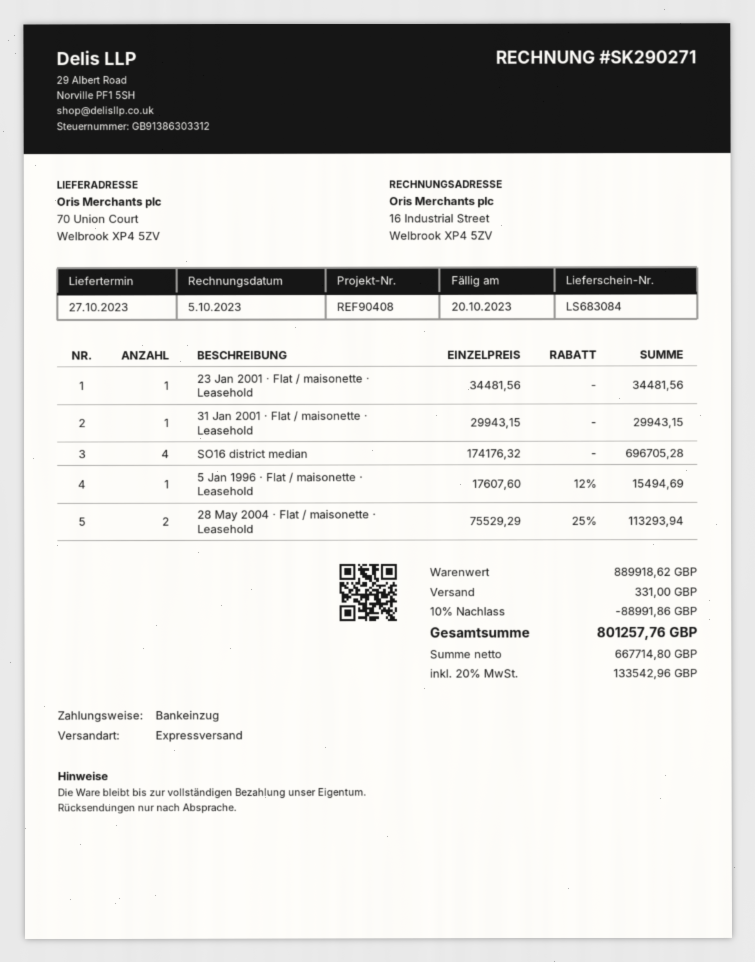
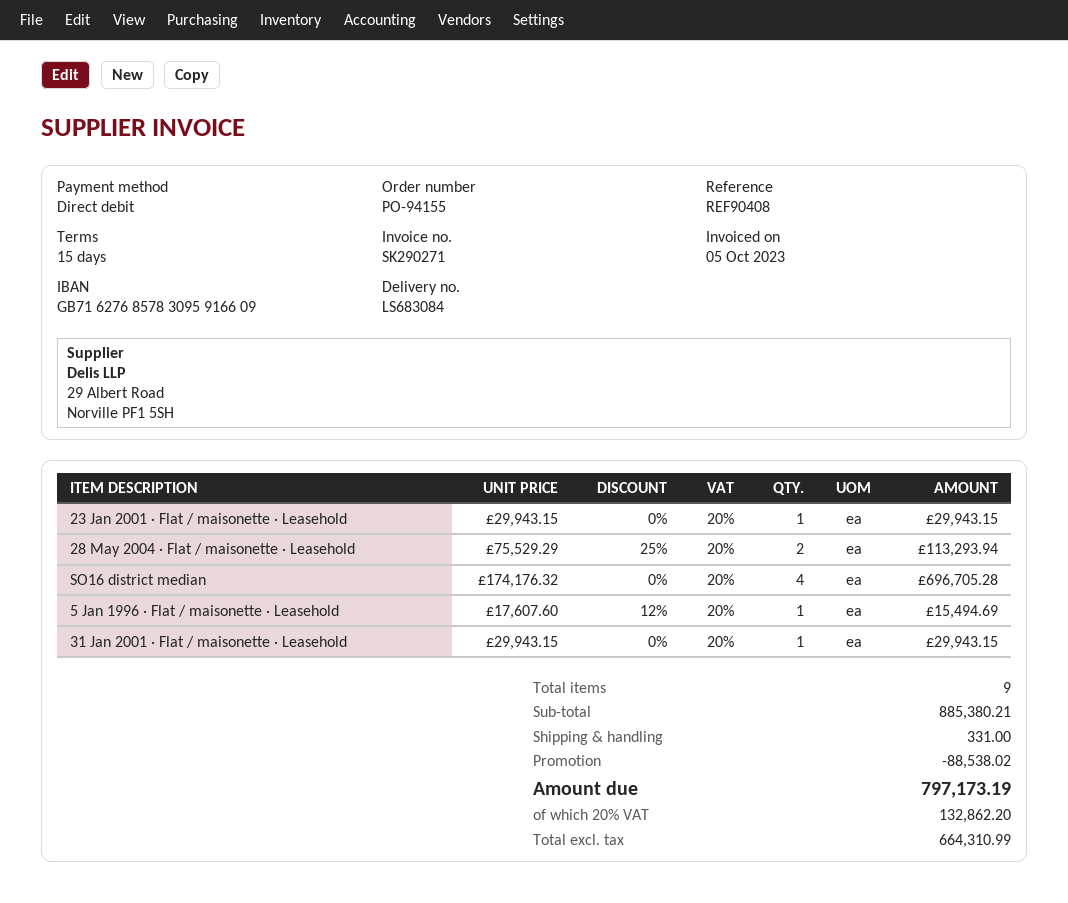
23 Jan 2001 · Flat / maisonette · Leasehold: 1 x 34481.56 = 34481.56 -> 1 x 29943.15 = 29943.15
subtotal: 889918.62 -> 885380.21
discount: 88991.86 -> 88538.02
net: 667714.80 -> 664310.99
tax: 20% = 133542.96 -> 20% = 132862.20
total: 801257.76 -> 797173.19

